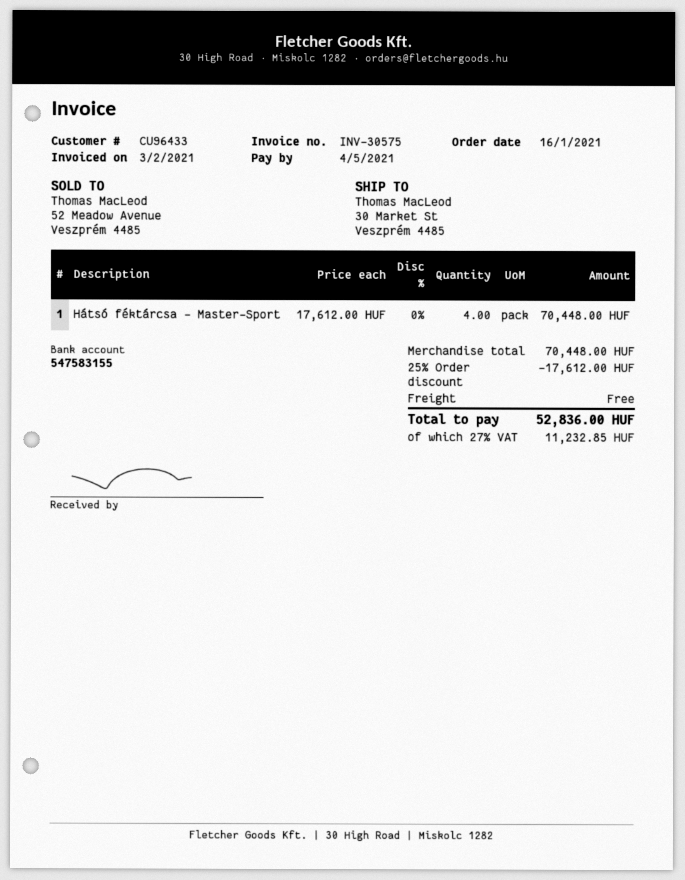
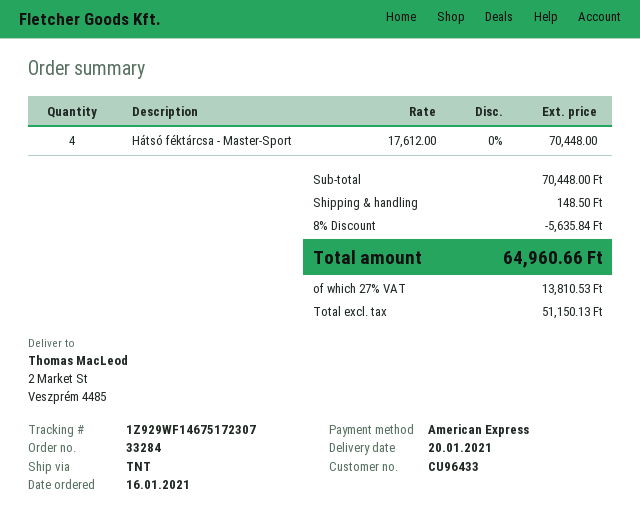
ship to: 30 Market St, Veszprém 4485 -> 2 Market St, Veszprém 4485
discount: 25% = 17612.00 -> 8% = 5635.84
shipping: 0.00 -> 148.50
tax: 27% = 11232.85 -> 27% = 13810.53
total: 52836.00 -> 64960.66

